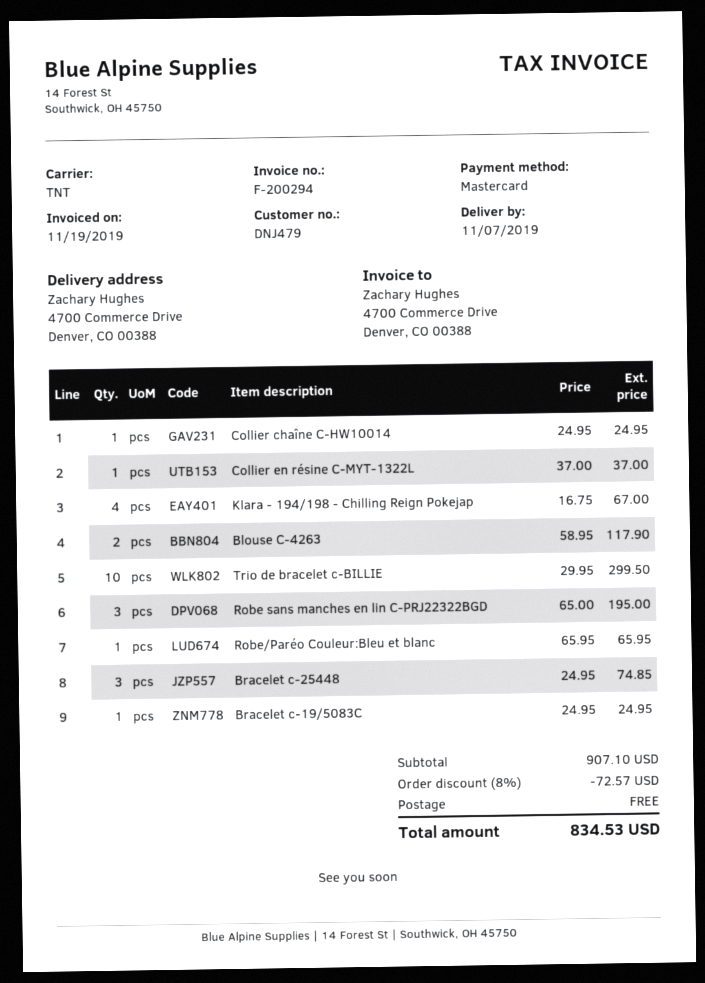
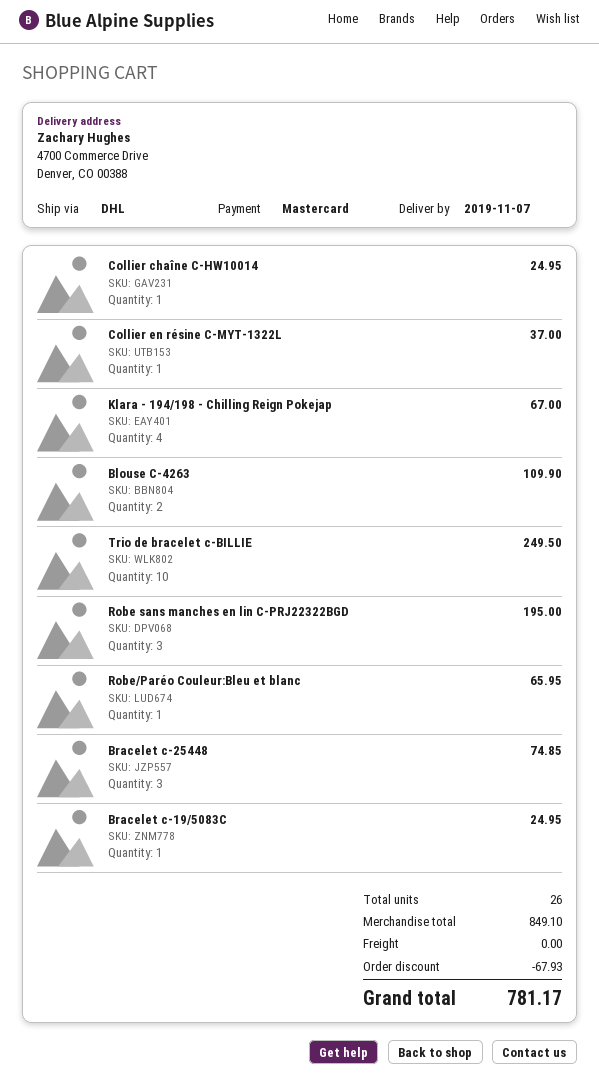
shipping method: TNT -> DHL
Blouse C-4263: 2 for 117.90 -> 2 for 109.90
Trio de bracelet c-BILLIE: 10 for 299.50 -> 10 for 249.50
subtotal: 907.10 -> 849.10
discount: 72.57 -> 67.93
total: 834.53 -> 781.17

